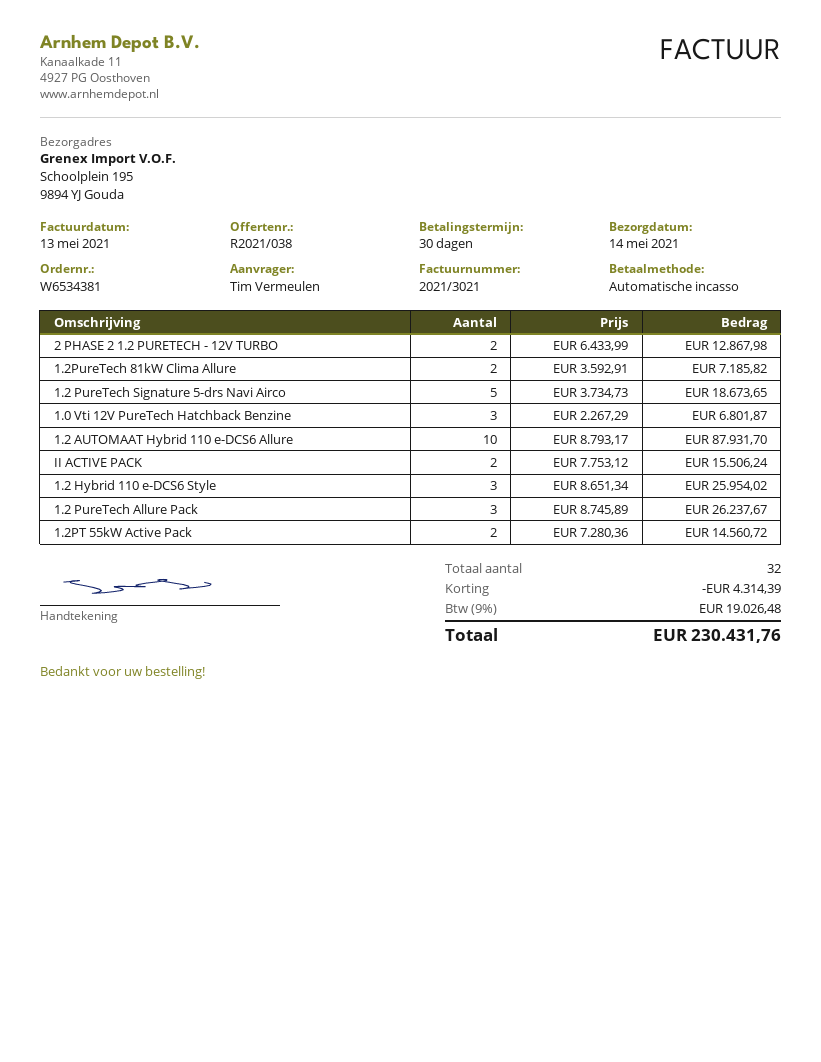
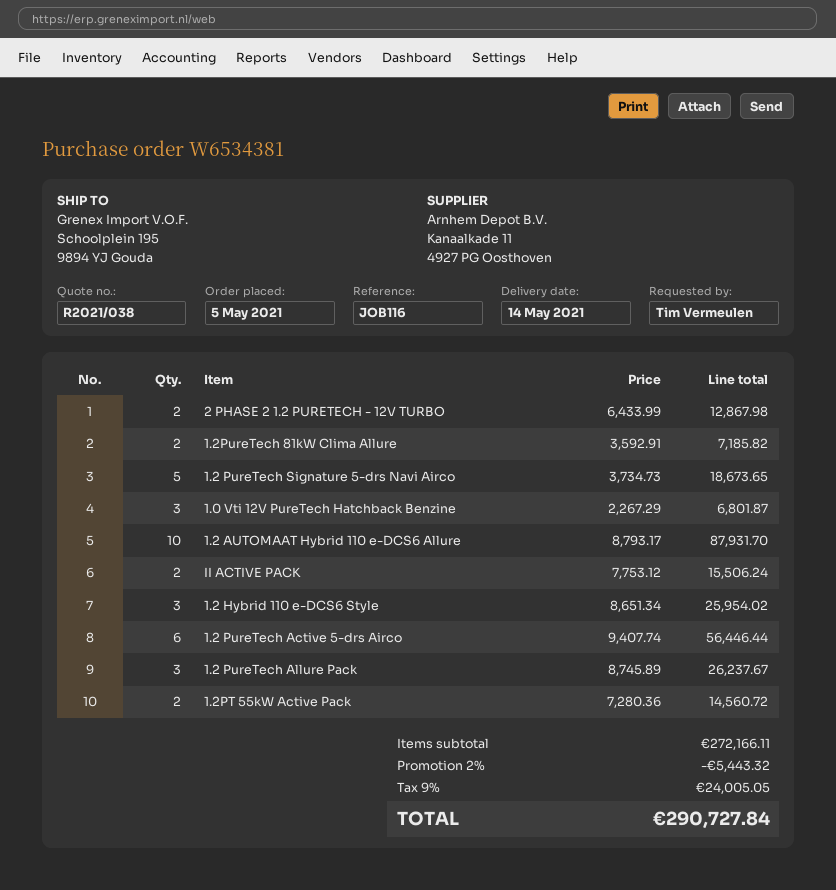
1.2 PureTech Active 5-drs Airco: none -> 6 x 9407.74 = 56446.44
discount: 4314.39 -> 5443.32
tax: 9% = 19026.48 -> 9% = 24005.05
total: 230431.76 -> 290727.84

